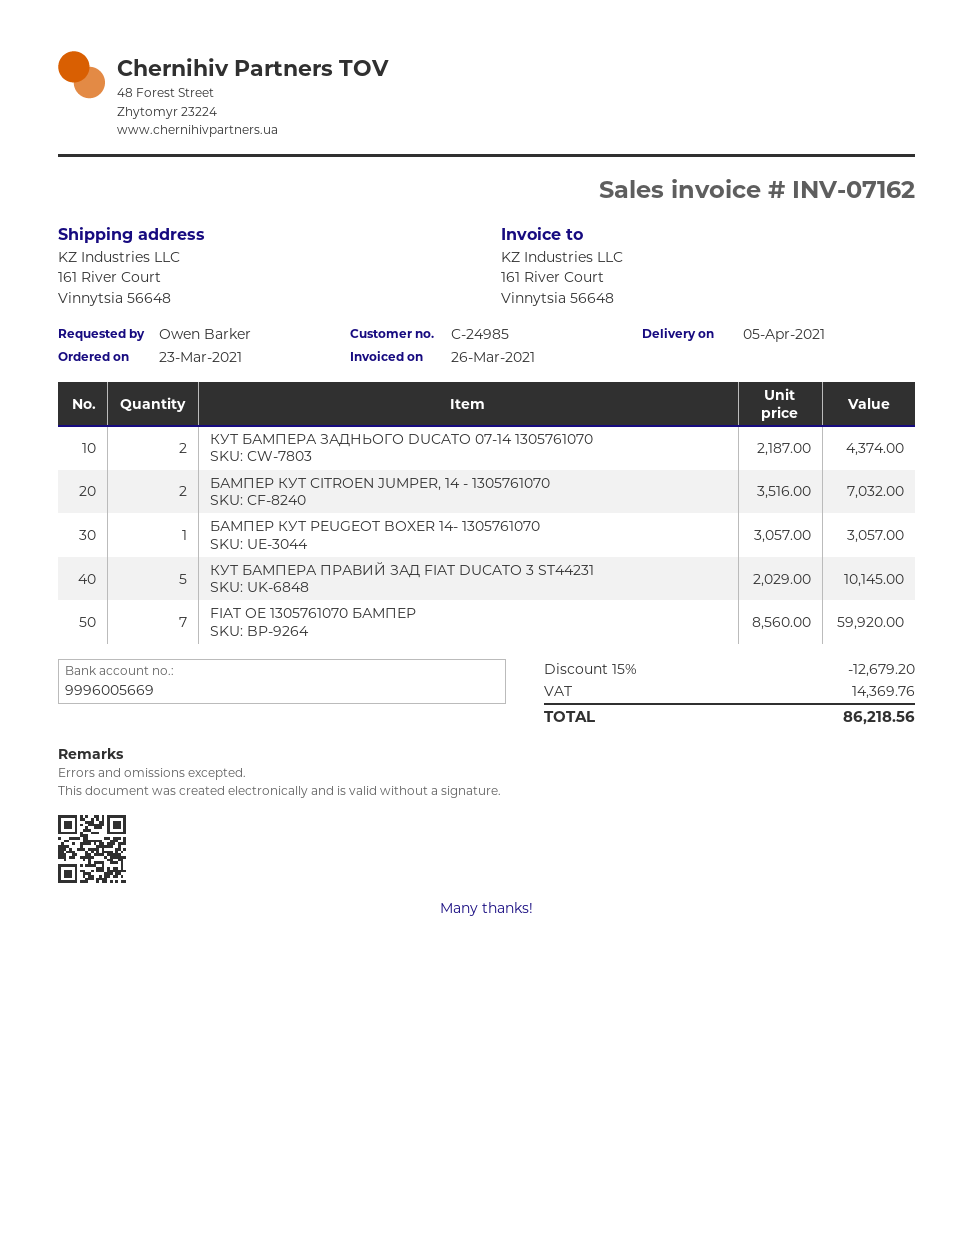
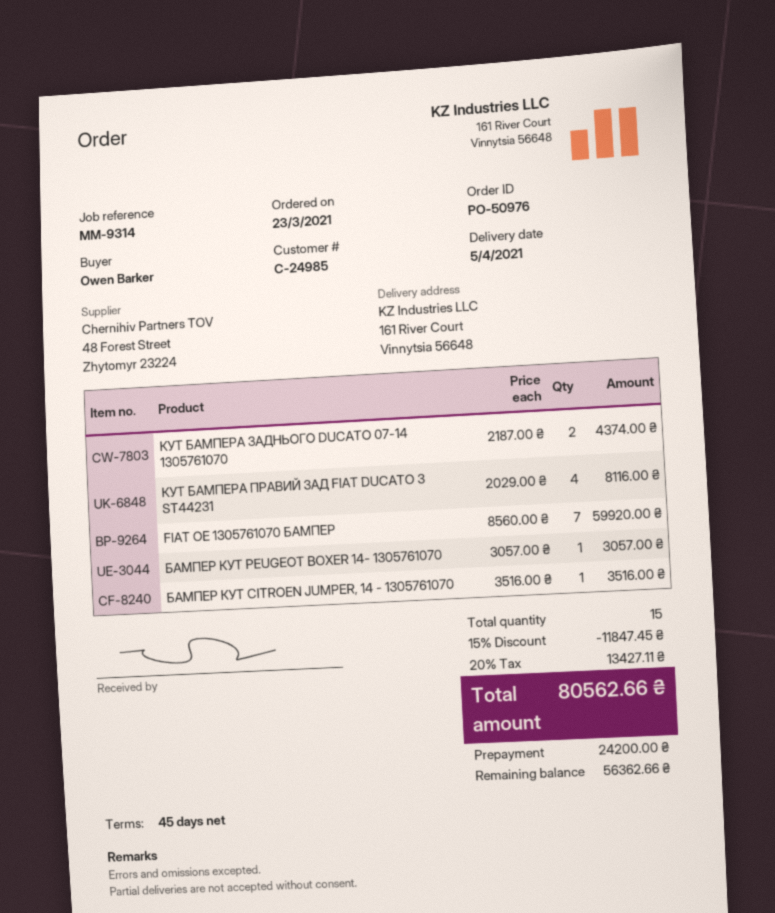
БАМПЕР КУТ CITROEN JUMPER, 14 - 1305761070: 2 x 3516.00 = 7032.00 -> 1 x 3516.00 = 3516.00
КУТ БАМПЕРА ПРАВИЙ ЗАД FIAT DUCATO 3 ST44231: 5 x 2029.00 = 10145.00 -> 4 x 2029.00 = 8116.00
discount: 15% = 12679.20 -> 15% = 11847.45
tax: 14369.76 -> 13427.11
total: 86218.56 -> 80562.66

